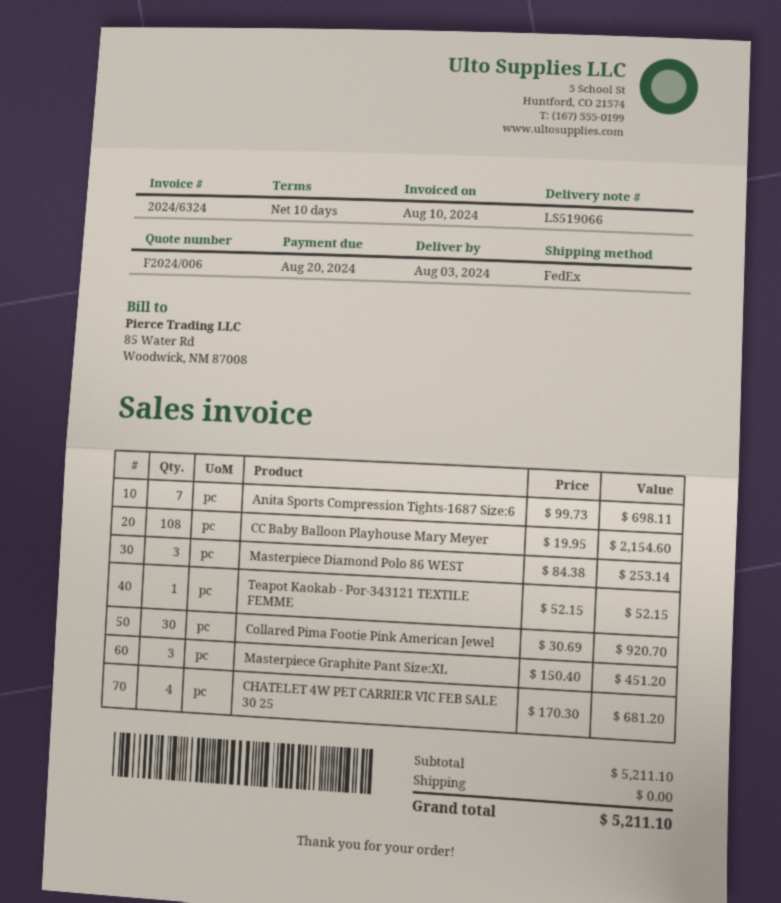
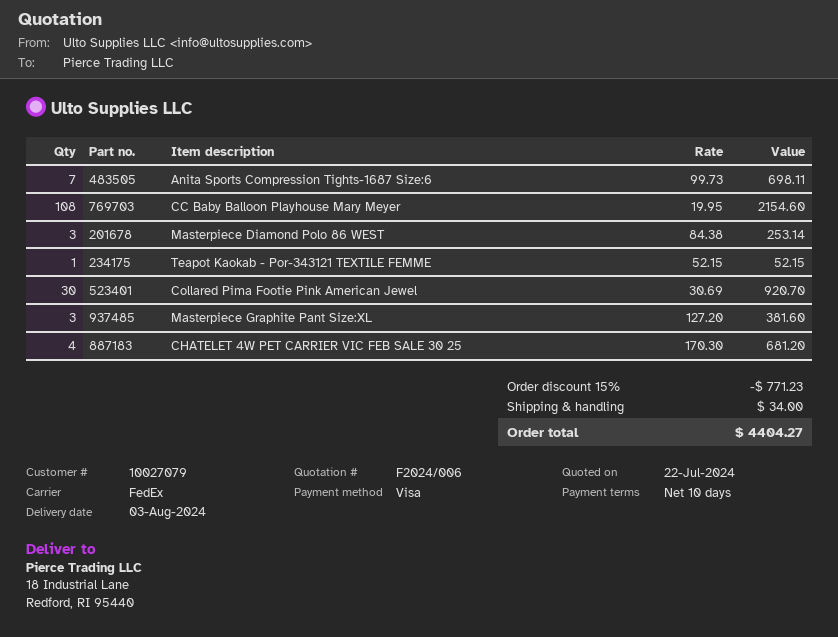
Masterpiece Graphite Pant Size:XL: 3 x 150.40 = 451.20 -> 3 x 127.20 = 381.60
discount: none -> 15% = 771.23
shipping: 0.00 -> 34.00
total: 5211.10 -> 4404.27

